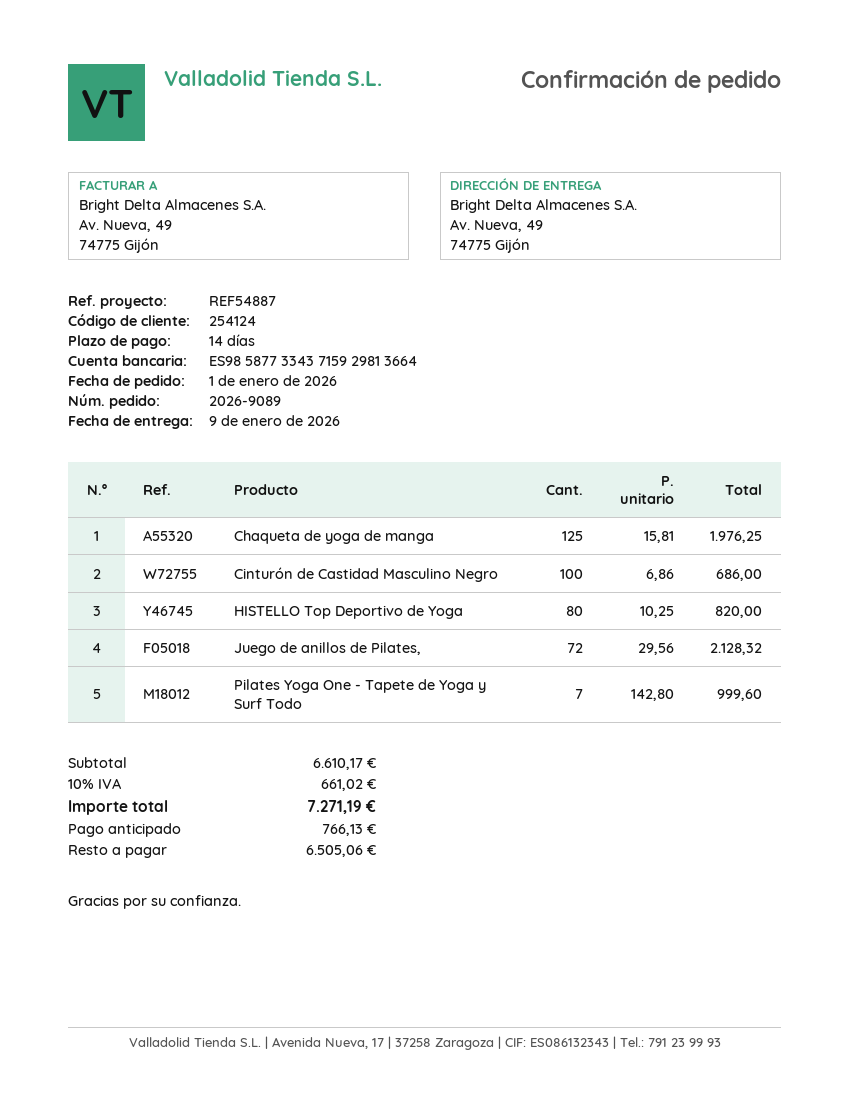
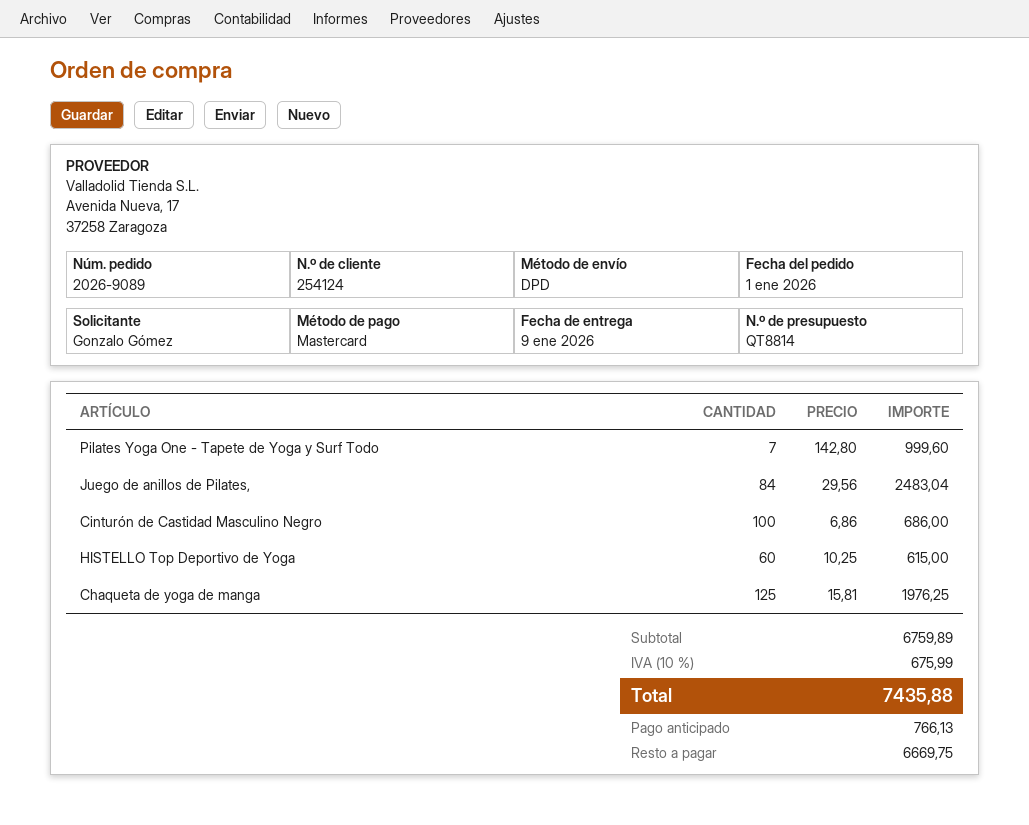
HISTELLO Top Deportivo de Yoga: 80 x 10.25 = 820.00 -> 60 x 10.25 = 615.00
Juego de anillos de Pilates,: 72 x 29.56 = 2128.32 -> 84 x 29.56 = 2483.04
subtotal: 6610.17 -> 6759.89
tax: 10% = 661.02 -> 10% = 675.99
total: 7271.19 -> 7435.88
balance: 6505.06 -> 6669.75

